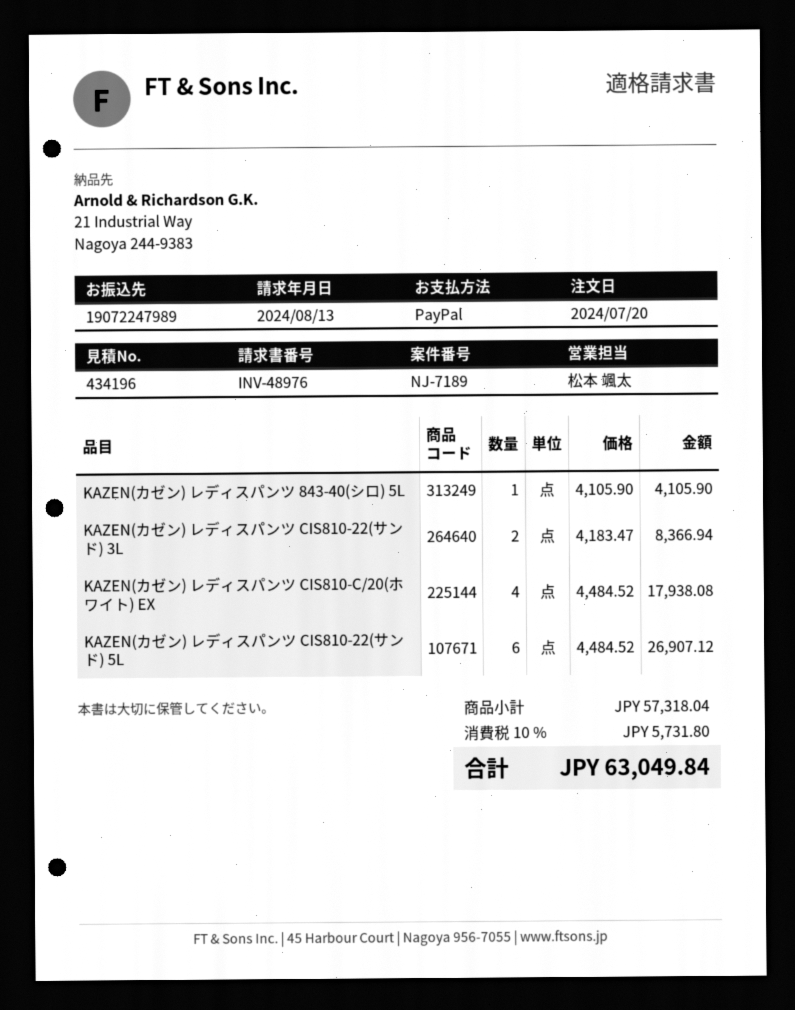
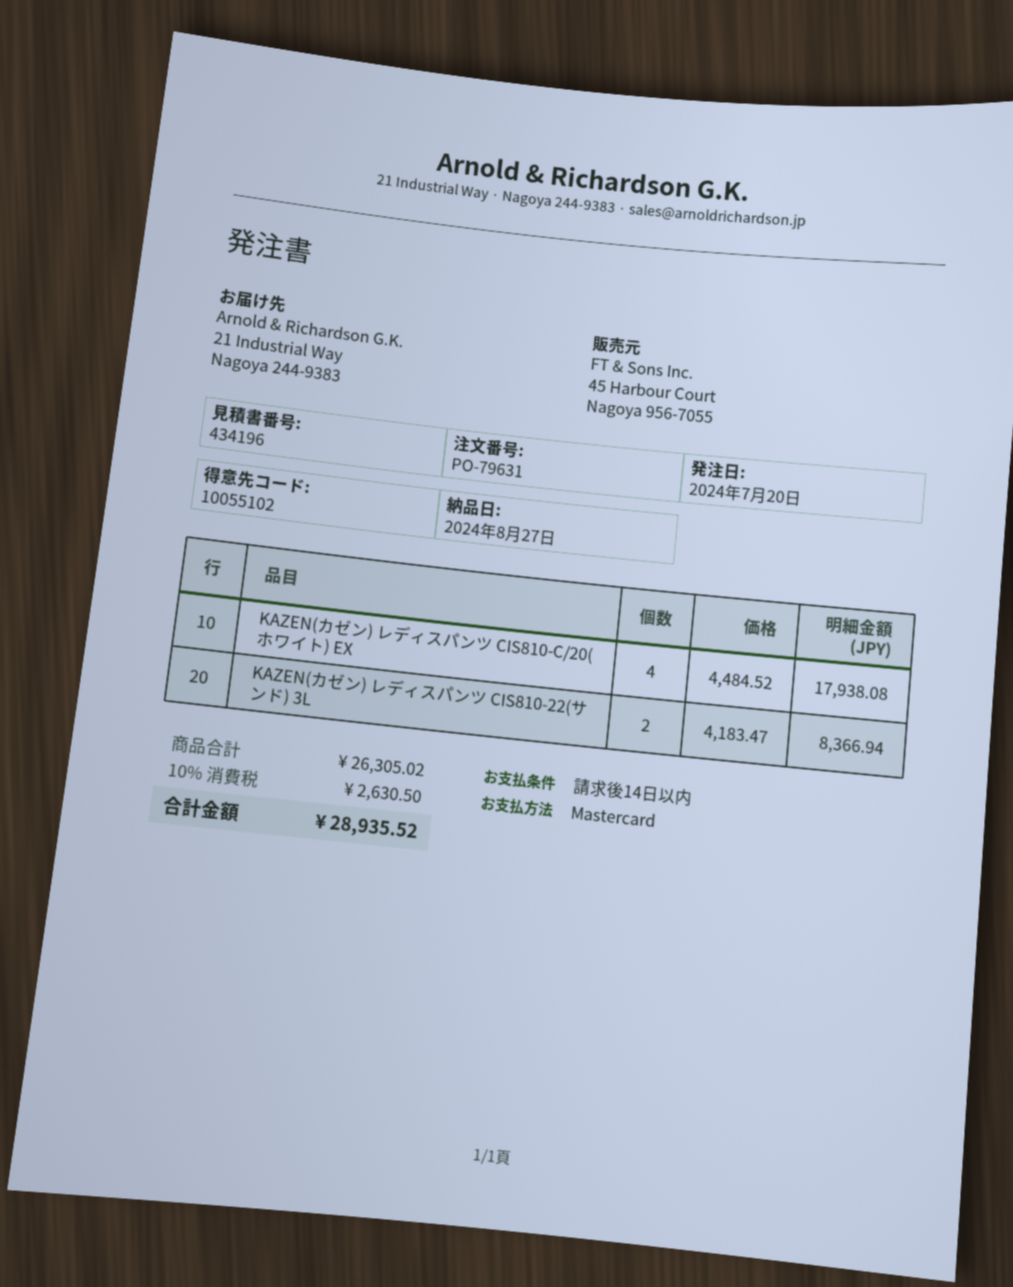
payment method: PayPal -> Mastercard
KAZEN(カゼン) レディスパンツ 843-40(シロ) 5L: 1 x 4105.90 = 4105.90 -> none
KAZEN(カゼン) レディスパンツ CIS810-22(サンド) 5L: 6 x 4484.52 = 26907.12 -> none
subtotal: 57318.04 -> 26305.02
tax: 10% = 5731.80 -> 10% = 2630.50
total: 63049.84 -> 28935.52

